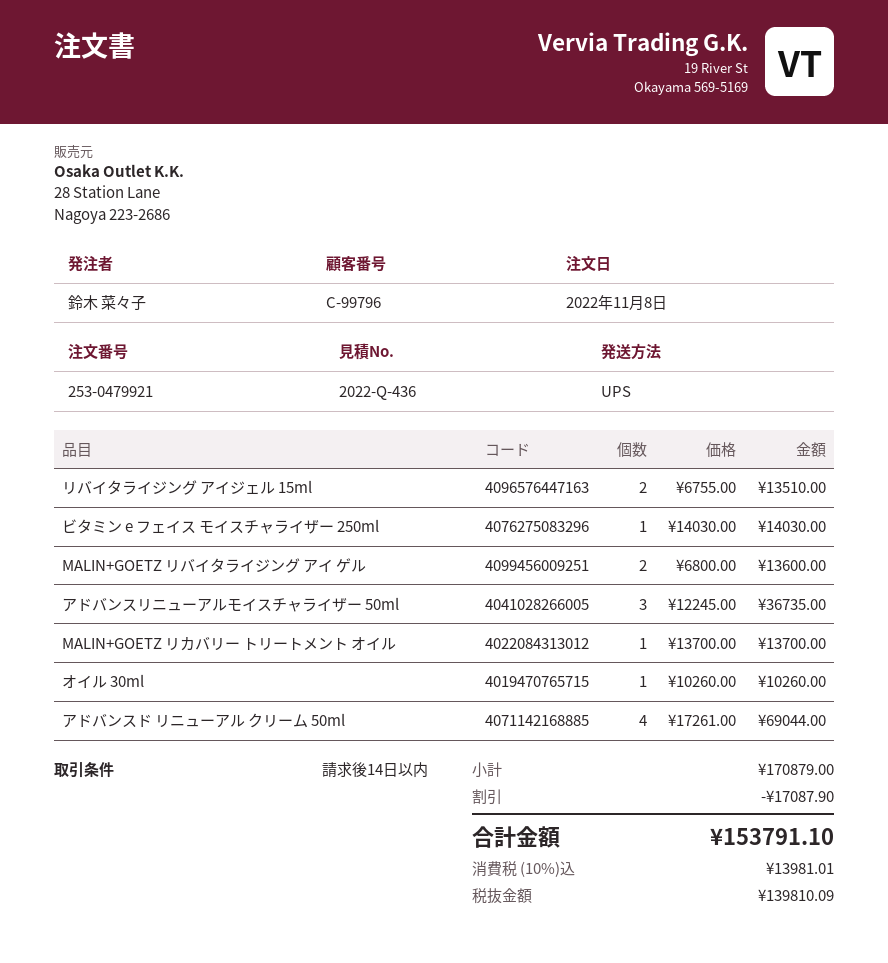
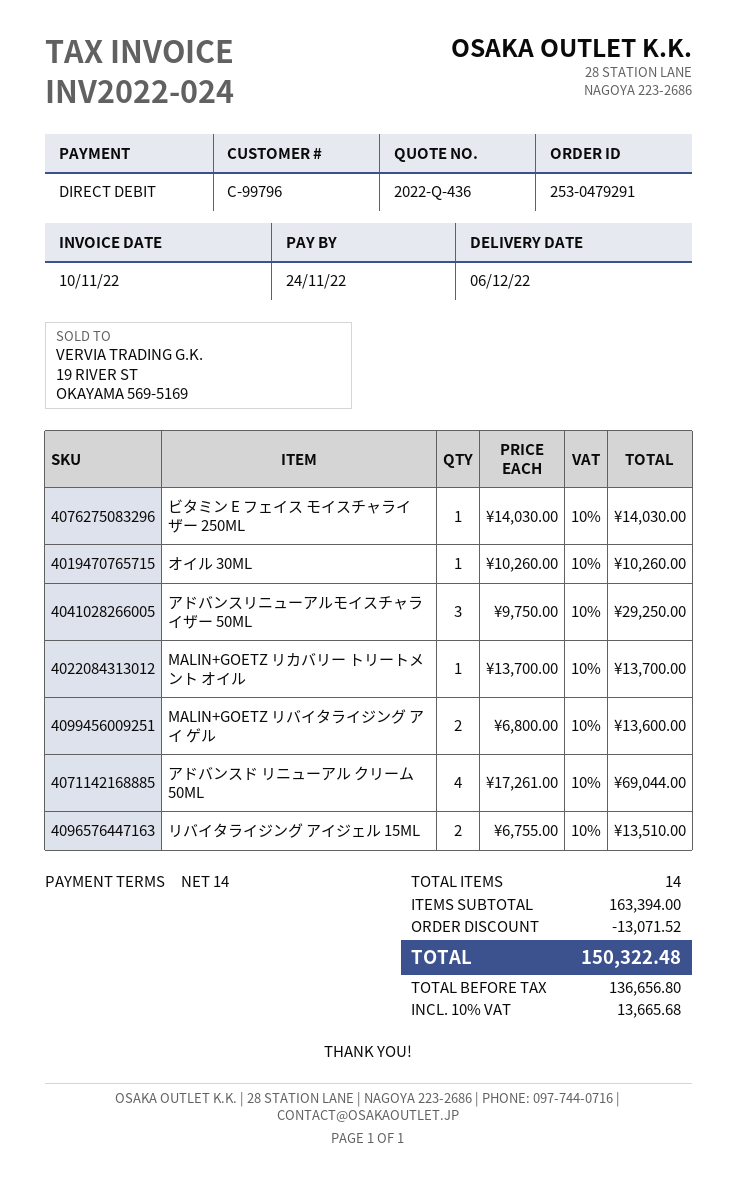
order number: 253-0479921 -> 253-0479291
アドバンスリニューアルモイスチャライザー 50ml: 3 x 12245.00 = 36735.00 -> 3 x 9750.00 = 29250.00
subtotal: 170879.00 -> 163394.00
discount: 17087.90 -> 13071.52
net: 139810.09 -> 136656.80
tax: 10% = 13981.01 -> 10% = 13665.68
total: 153791.10 -> 150322.48

